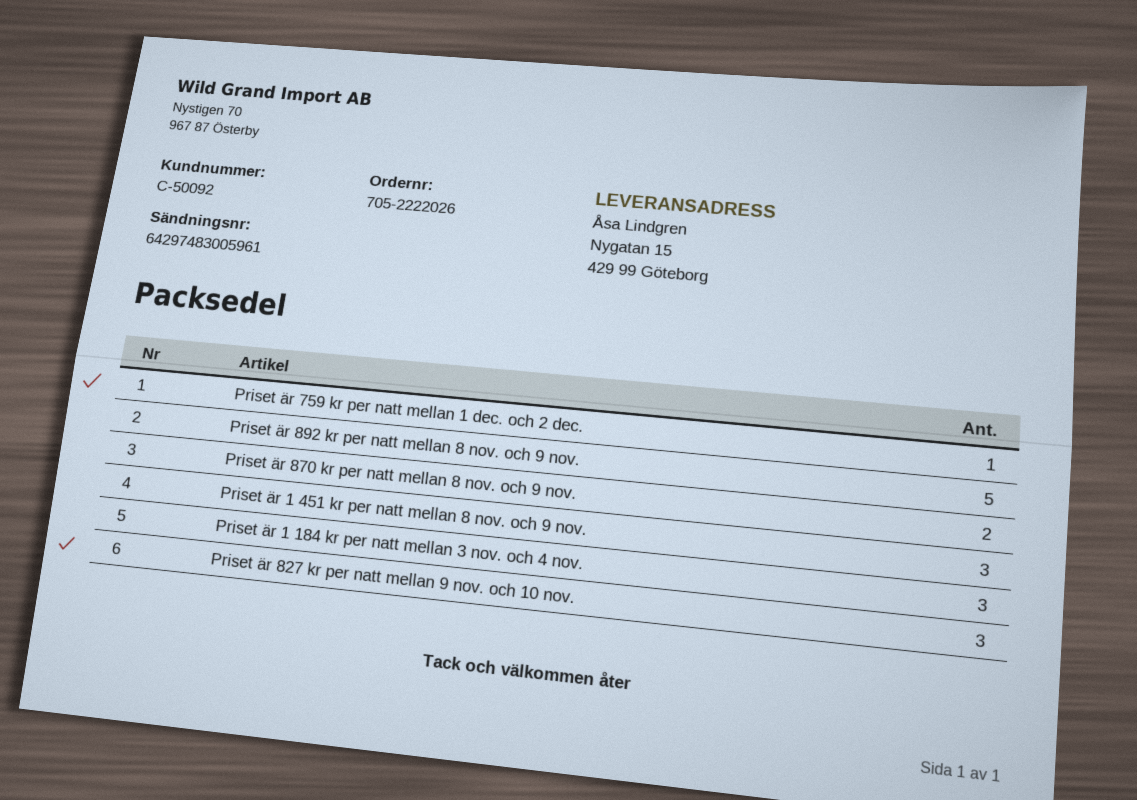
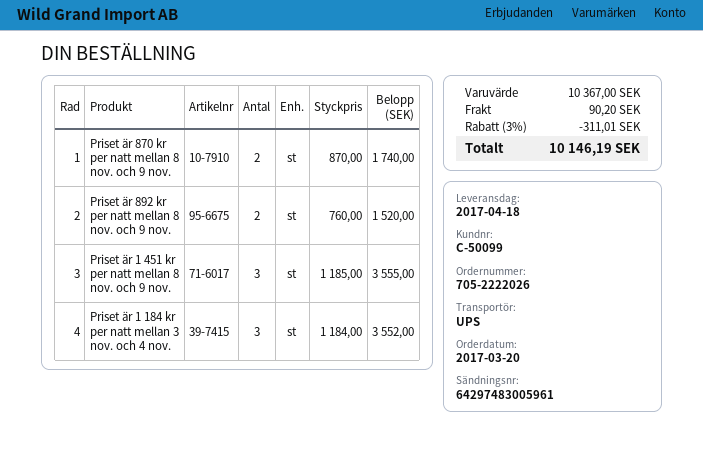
customer number: C-50092 -> C-50099
Priset är 759 kr per natt mellan 1 dec. och 2 dec.: 1 -> none
Priset är 892 kr per natt mellan 8 nov. och 9 nov.: 5 -> 2
Priset är 827 kr per natt mellan 9 nov. och 10 nov.: 3 -> none

